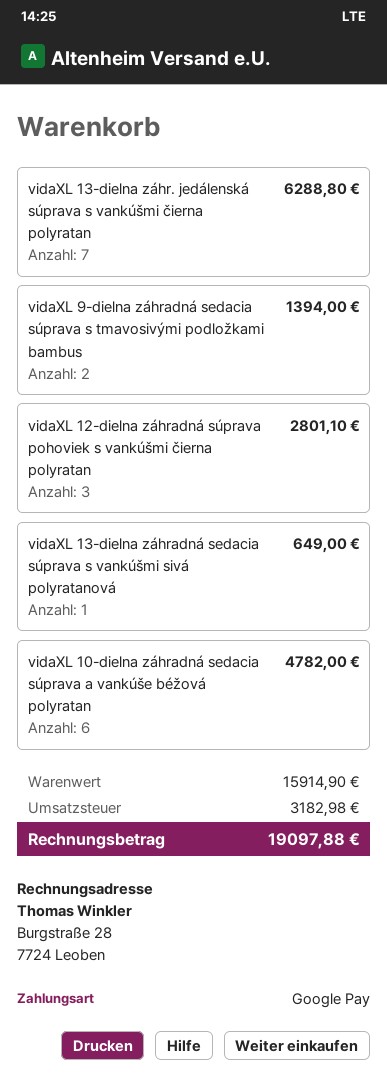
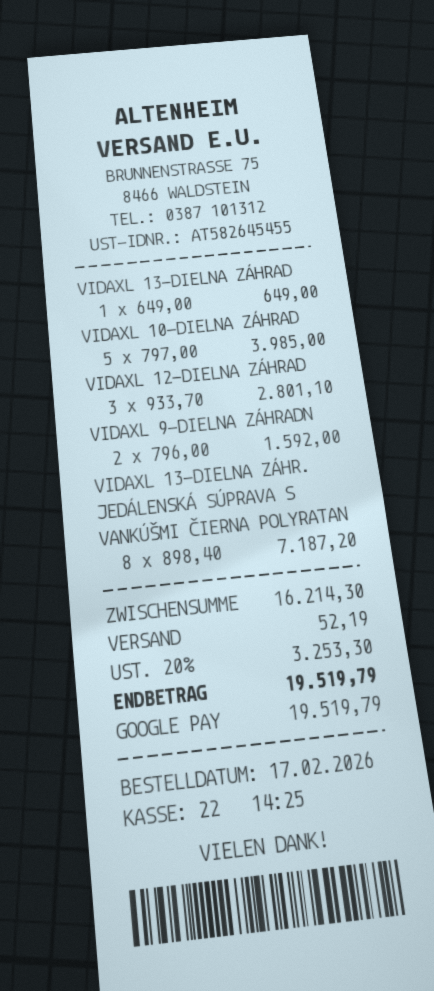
vidaXL 13-dielna záhr. jedálenská súprava s vankúšmi čierna polyratan: 7 for 6288.80 -> 8 for 7187.20
vidaXL 9-dielna záhradná sedacia súprava s tmavosivými podložkami bambus: 2 for 1394.00 -> 2 for 1592.00
vidaXL 10-dielna záhradná sedacia súprava a vankúše béžová polyratan: 6 for 4782.00 -> 5 for 3985.00
subtotal: 15914.90 -> 16214.30
shipping: none -> 52.19
tax: 3182.98 -> 3253.30
total: 19097.88 -> 19519.79

